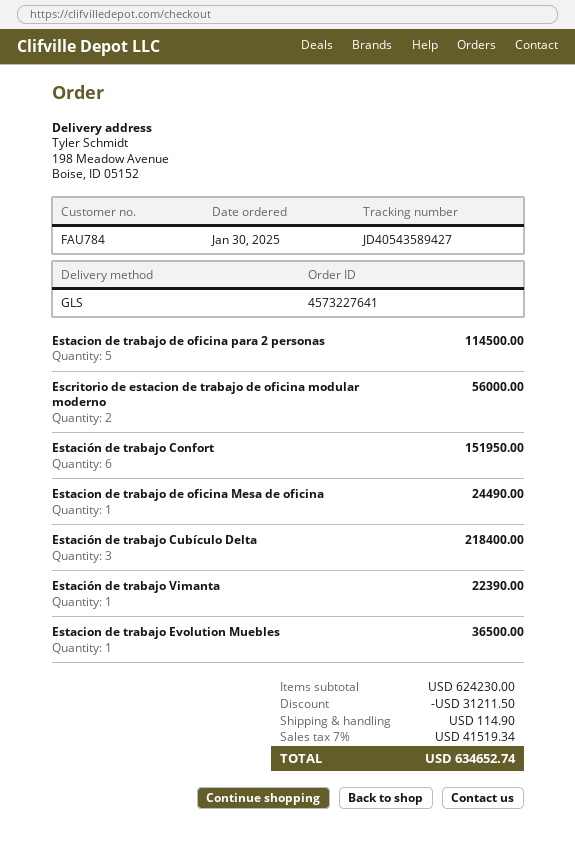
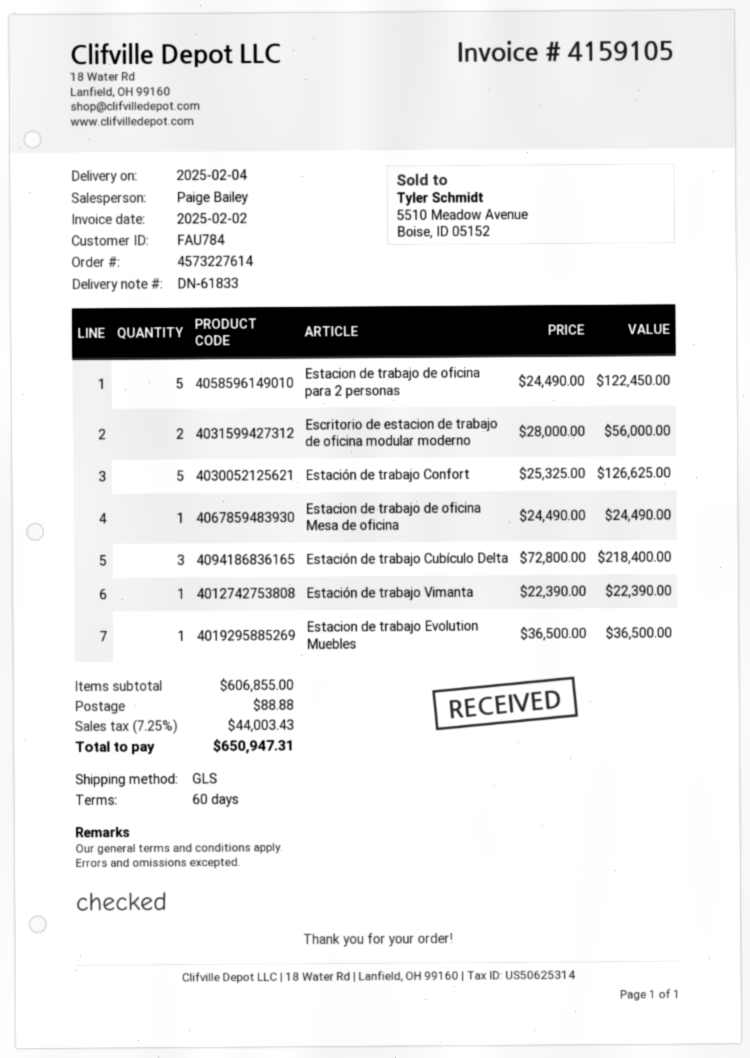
order number: 4573227641 -> 4573227614
Estacion de trabajo de oficina para 2 personas: 5 for 114500.00 -> 5 for 122450.00
Estación de trabajo Confort: 6 for 151950.00 -> 5 for 126625.00
subtotal: 624230.00 -> 606855.00
discount: 31211.50 -> none
shipping: 114.90 -> 88.88
tax: 7% = 41519.34 -> 7.25% = 44003.43
total: 634652.74 -> 650947.31

